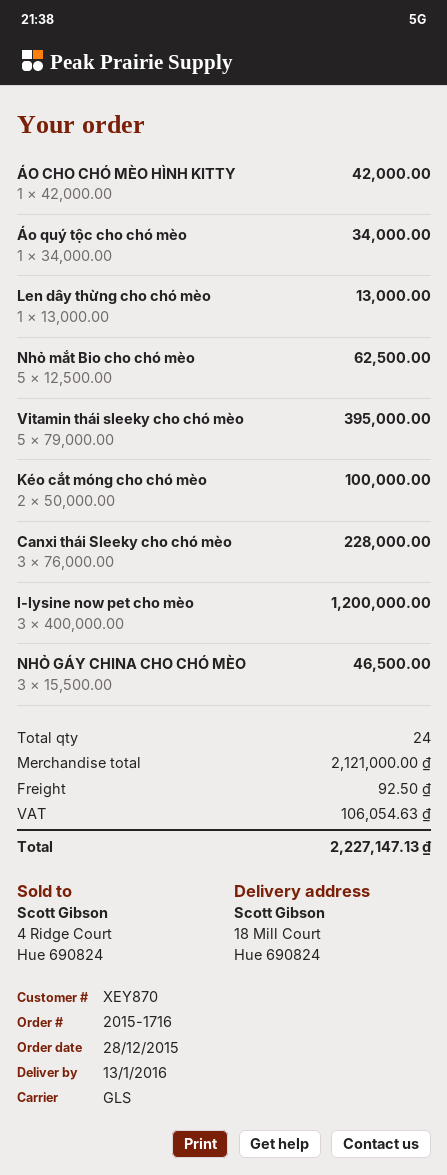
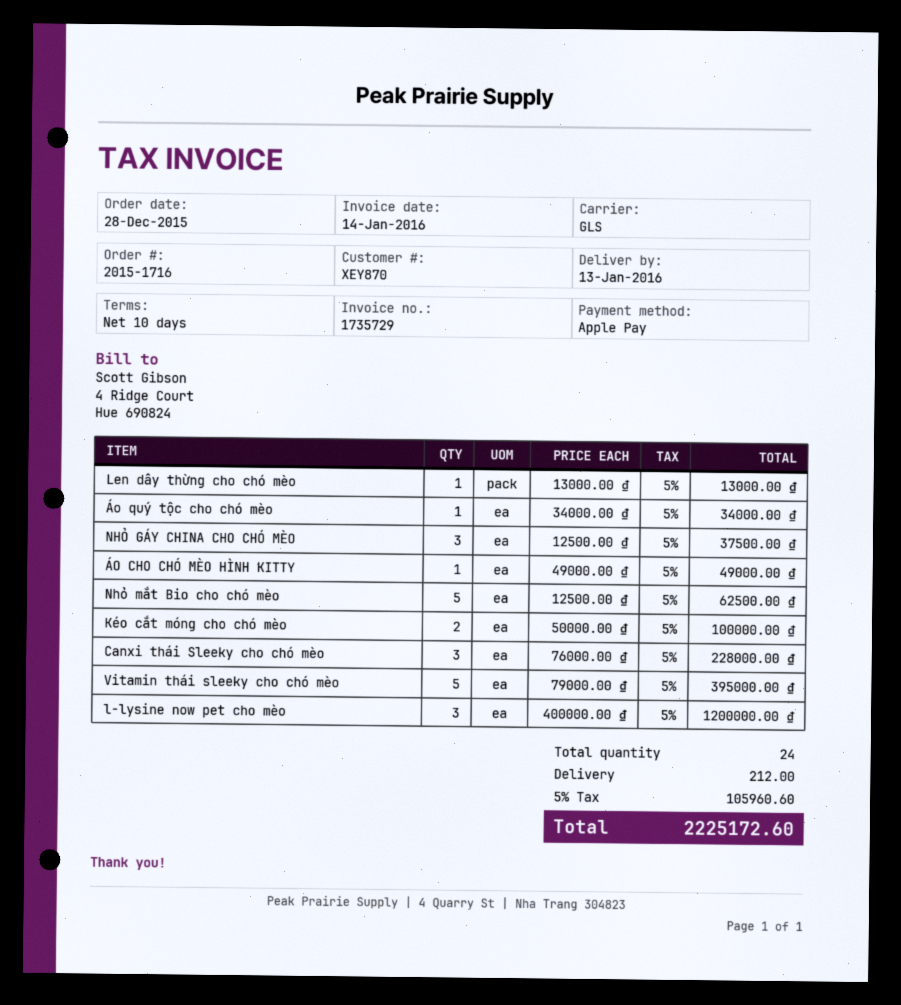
ÁO CHO CHÓ MÈO HÌNH KITTY: 1 x 42000.00 = 42000.00 -> 1 x 49000.00 = 49000.00
NHỎ GÁY CHINA CHO CHÓ MÈO: 3 x 15500.00 = 46500.00 -> 3 x 12500.00 = 37500.00
shipping: 92.50 -> 212.00
tax: 106054.63 -> 105960.60
total: 2227147.13 -> 2225172.60

